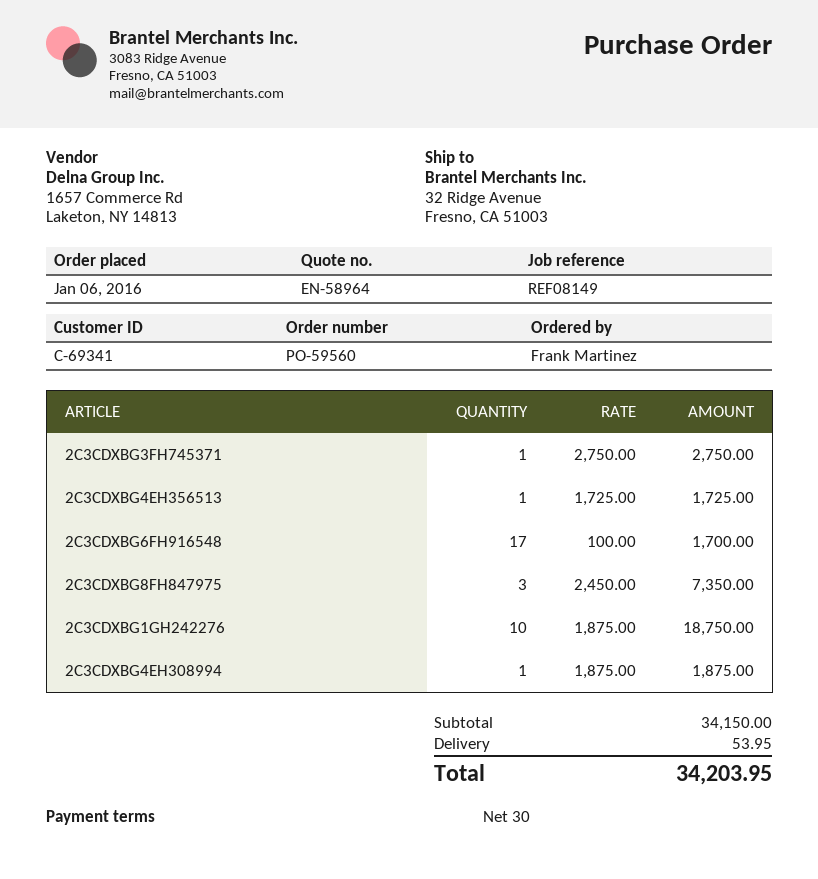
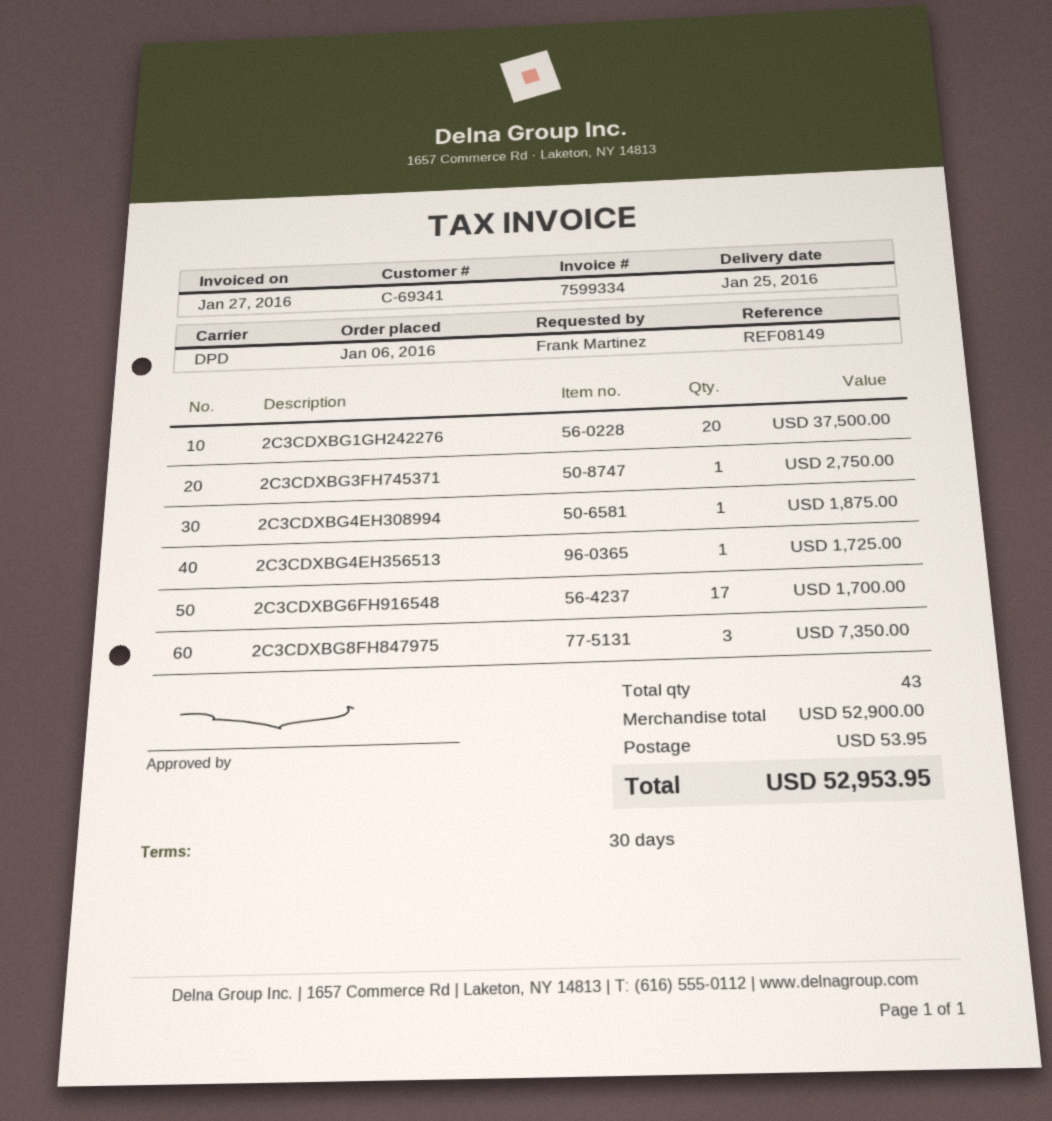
2C3CDXBG1GH242276: 10 for 18750.00 -> 20 for 37500.00
subtotal: 34150.00 -> 52900.00
total: 34203.95 -> 52953.95

